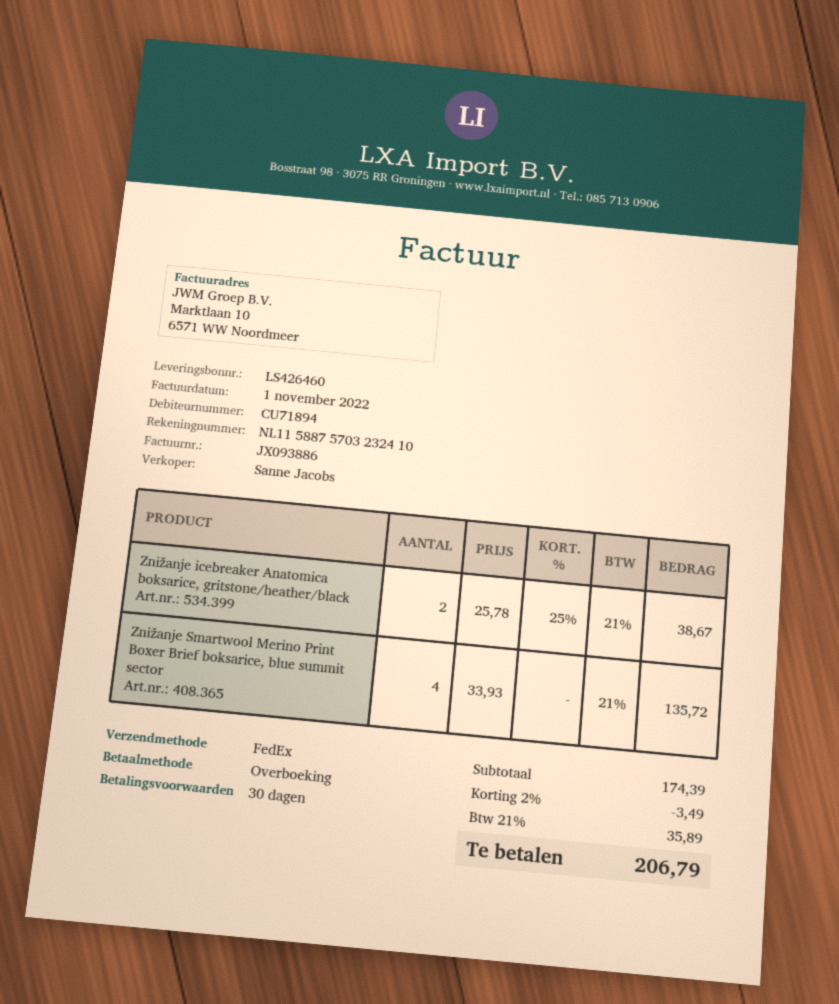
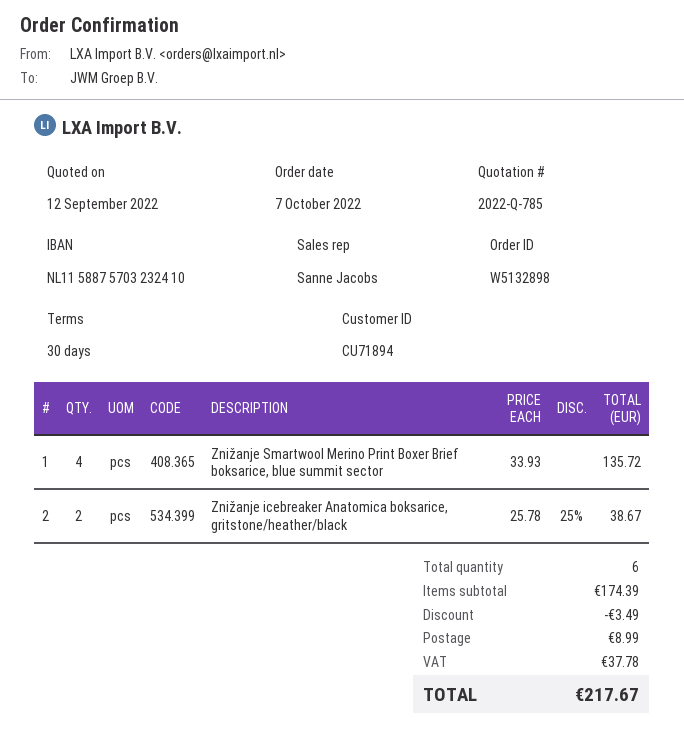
shipping: none -> 8.99
tax: 35.89 -> 37.78
total: 206.79 -> 217.67

